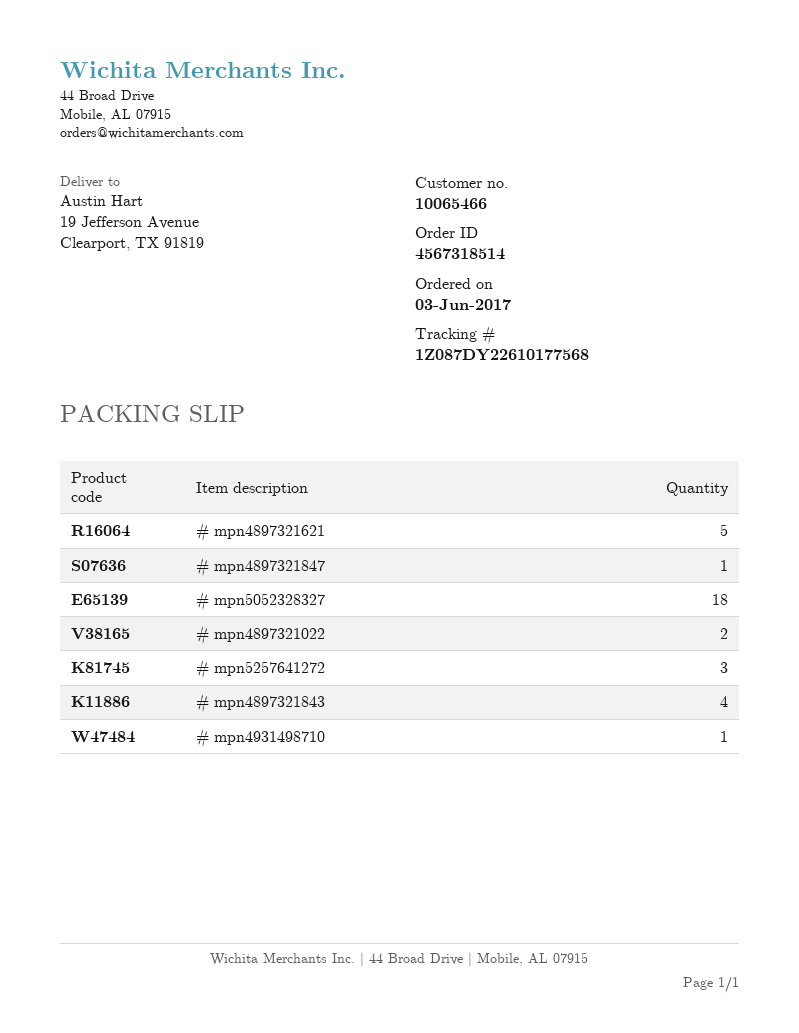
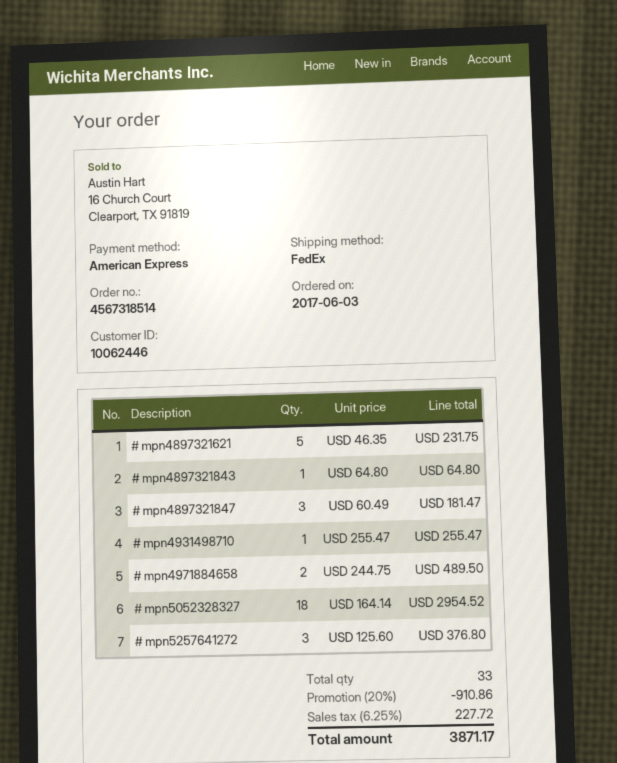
customer number: 10065466 -> 10062446
# mpn4897321847: 1 -> 3
# mpn4897321022: 2 -> none
# mpn4897321843: 4 -> 1
# mpn4971884658: none -> 2

